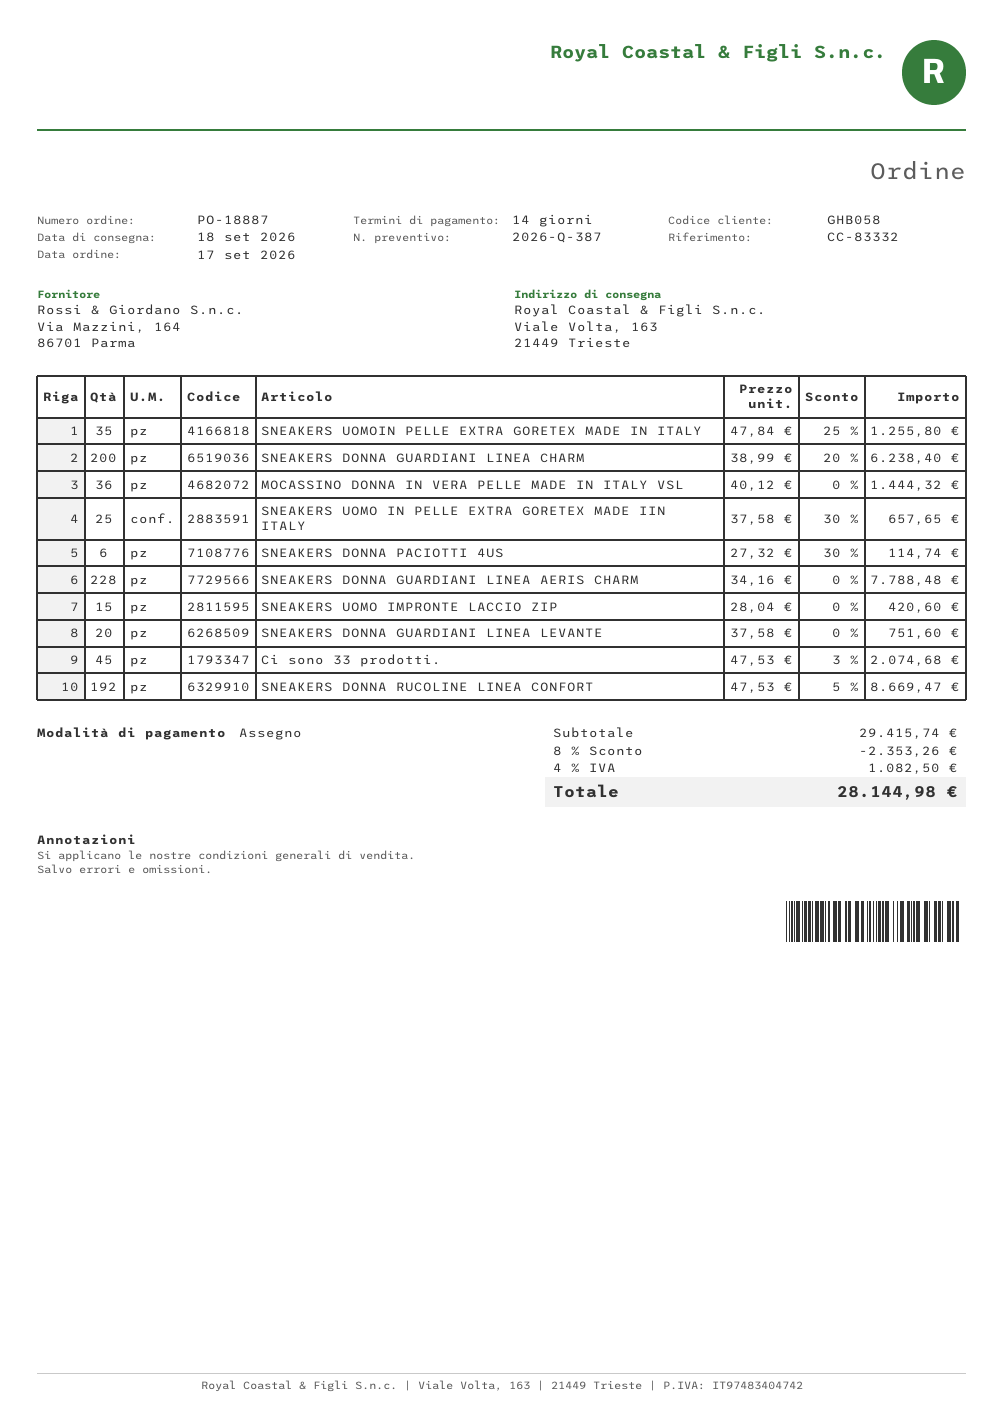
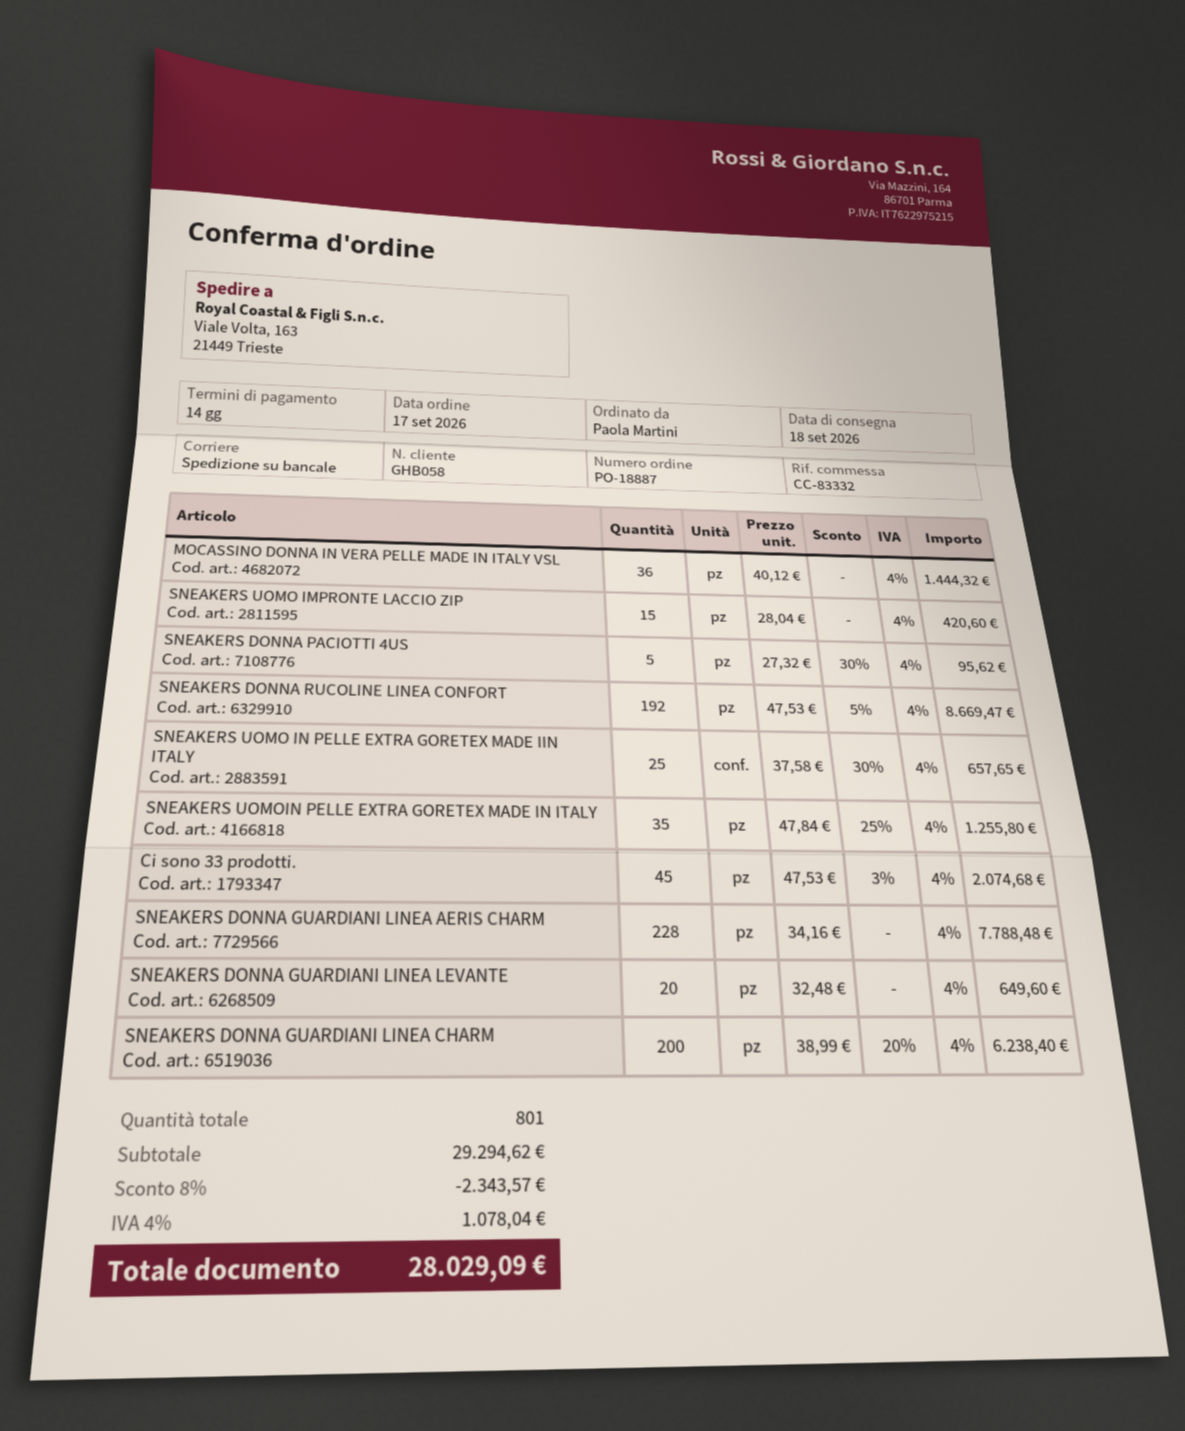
SNEAKERS DONNA PACIOTTI 4US: 6 x 27.32 - 30% = 114.74 -> 5 x 27.32 - 30% = 95.62
SNEAKERS DONNA GUARDIANI LINEA LEVANTE: 20 x 37.58 = 751.60 -> 20 x 32.48 = 649.60
subtotal: 29415.74 -> 29294.62
discount: 8% = 2353.26 -> 8% = 2343.57
tax: 4% = 1082.50 -> 4% = 1078.04
total: 28144.98 -> 28029.09

